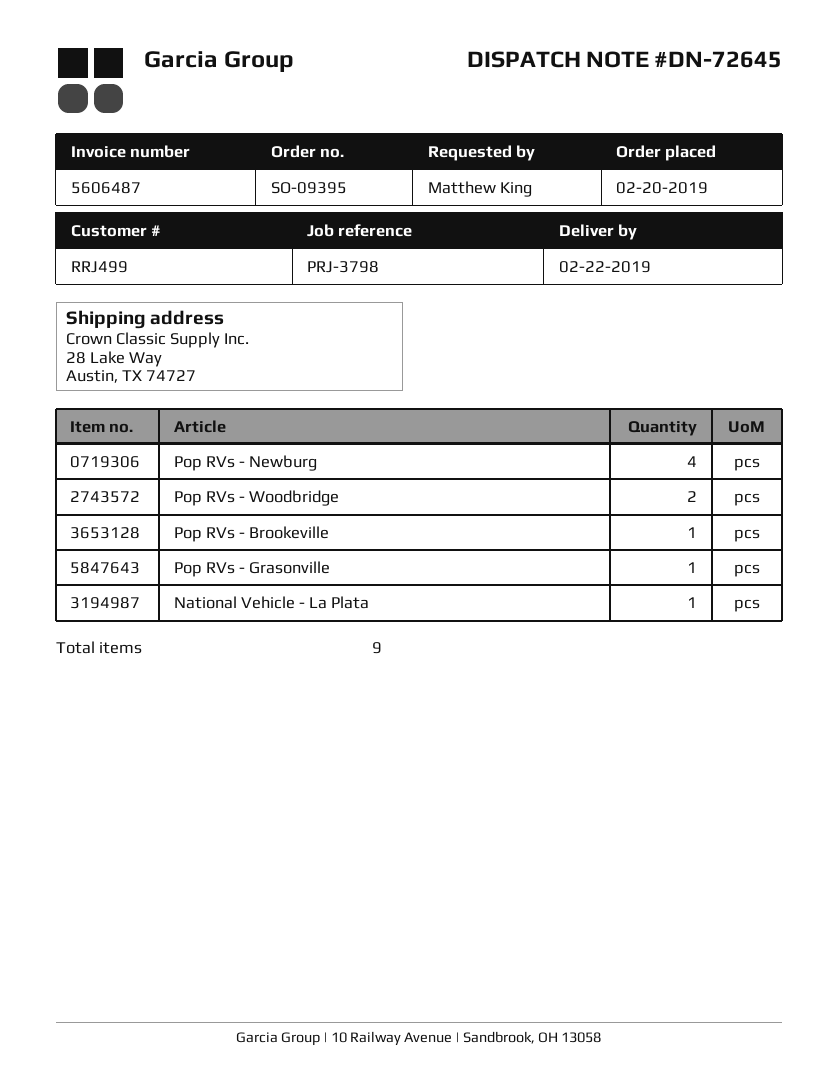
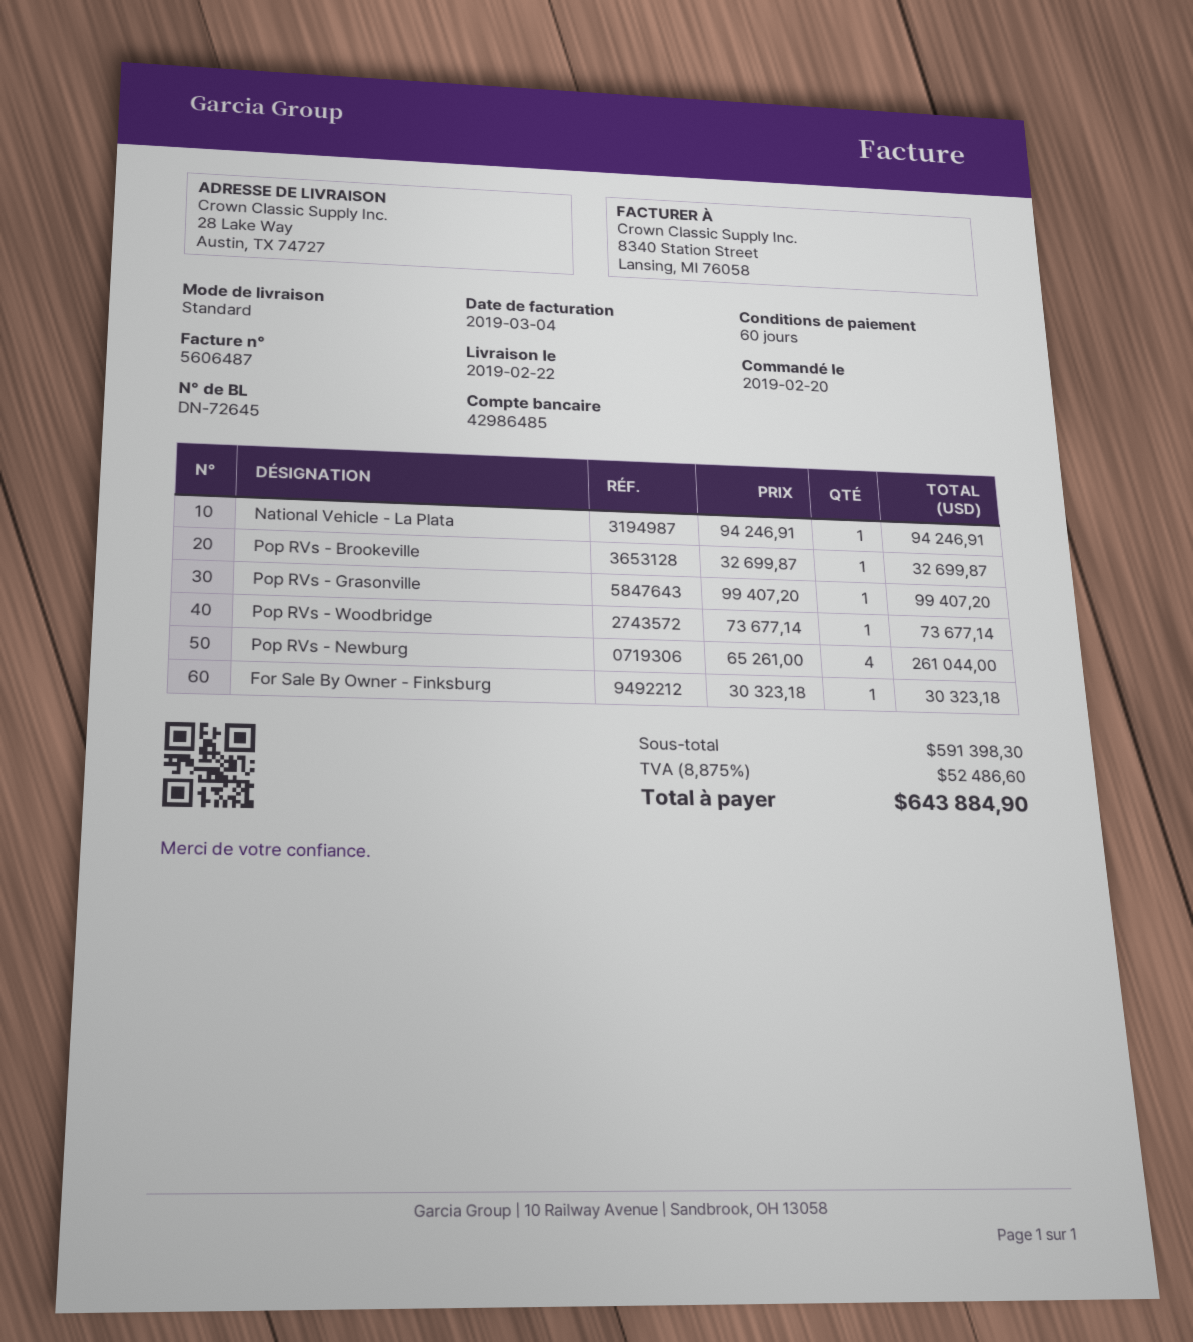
Pop RVs - Woodbridge: 2 -> 1
For Sale By Owner - Finksburg: none -> 1

